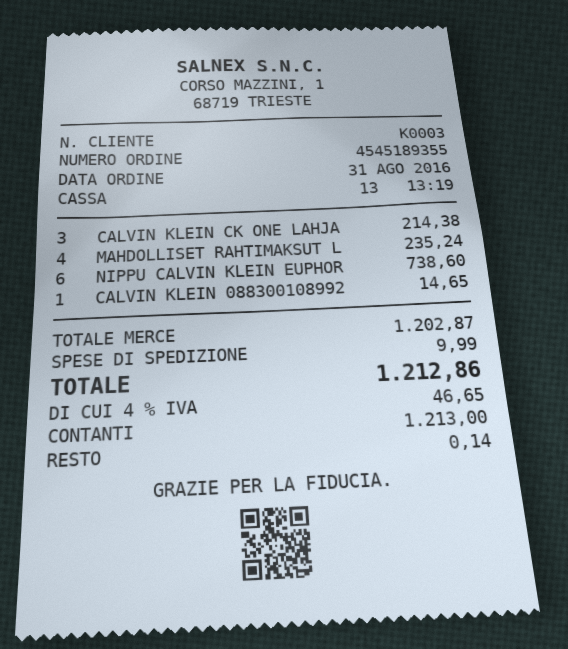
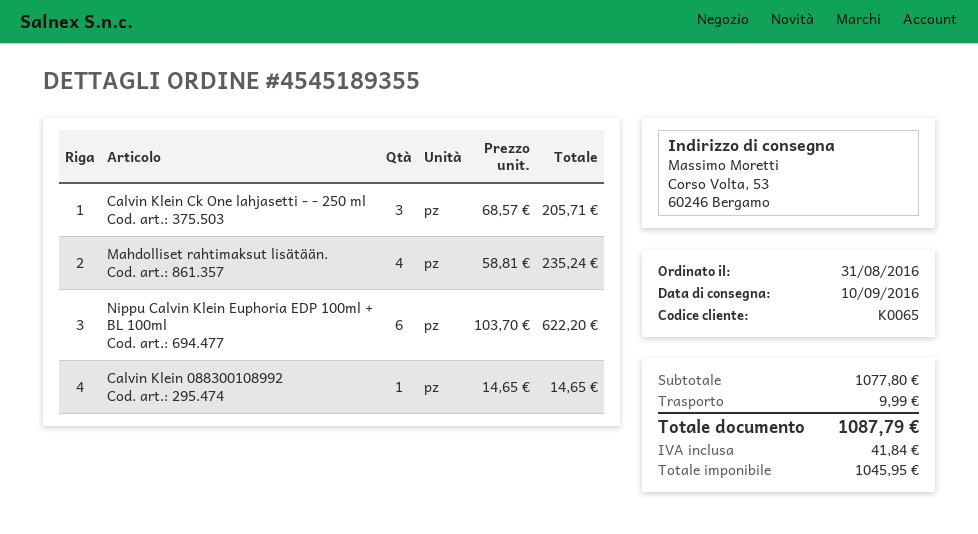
customer number: K0003 -> K0065
CALVIN KLEIN CK ONE LAHJA: 3 for 214.38 -> 3 for 205.71
NIPPU CALVIN KLEIN EUPHOR: 6 for 738.60 -> 6 for 622.20
subtotal: 1202.87 -> 1077.80
tax: 46.65 -> 41.84
total: 1212.86 -> 1087.79

